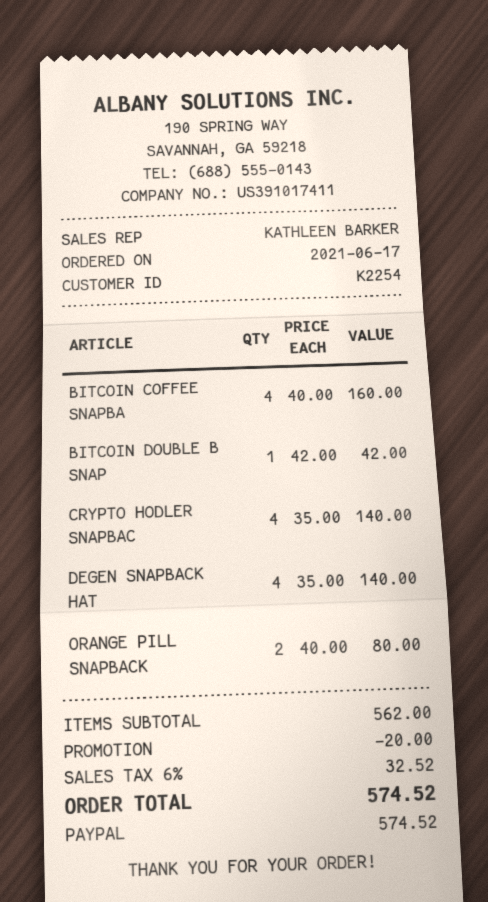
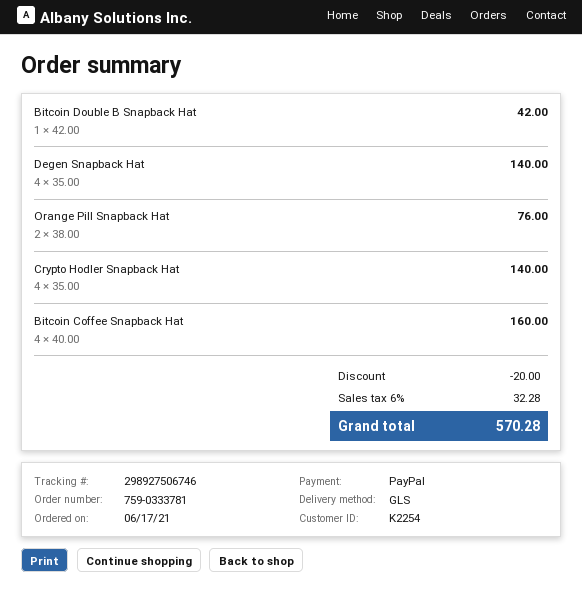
ORANGE PILL SNAPBACK: 2 x 40.00 = 80.00 -> 2 x 38.00 = 76.00
tax: 6% = 32.52 -> 6% = 32.28
total: 574.52 -> 570.28

